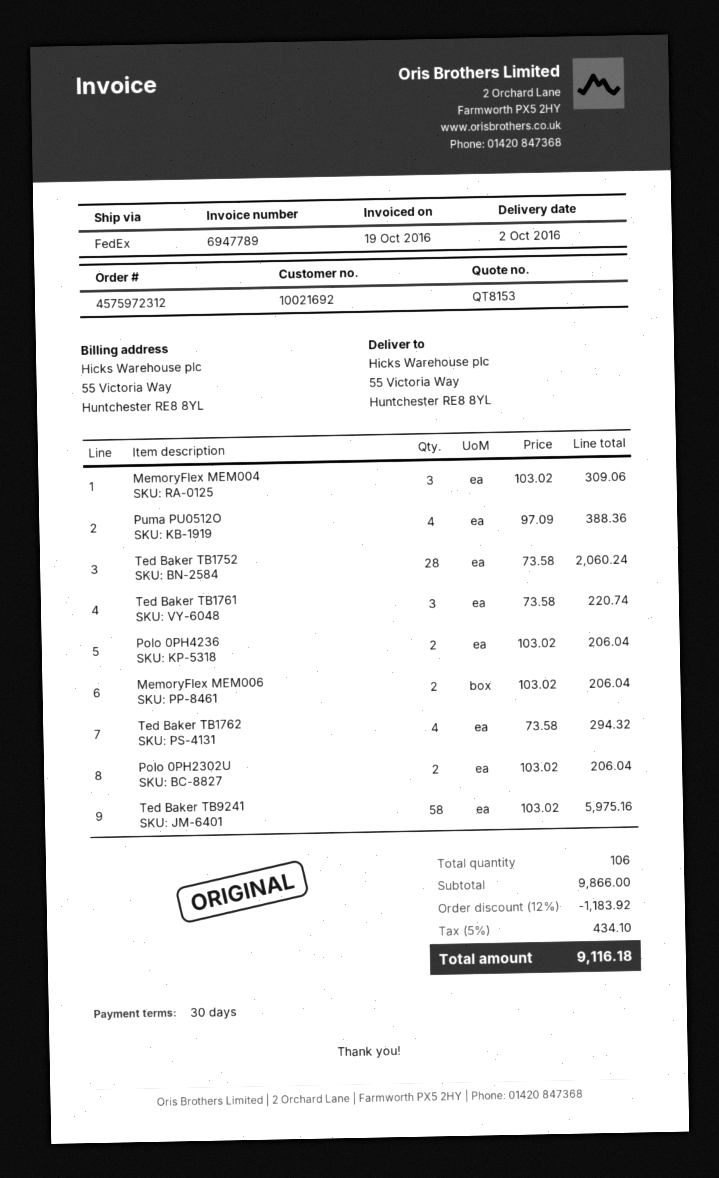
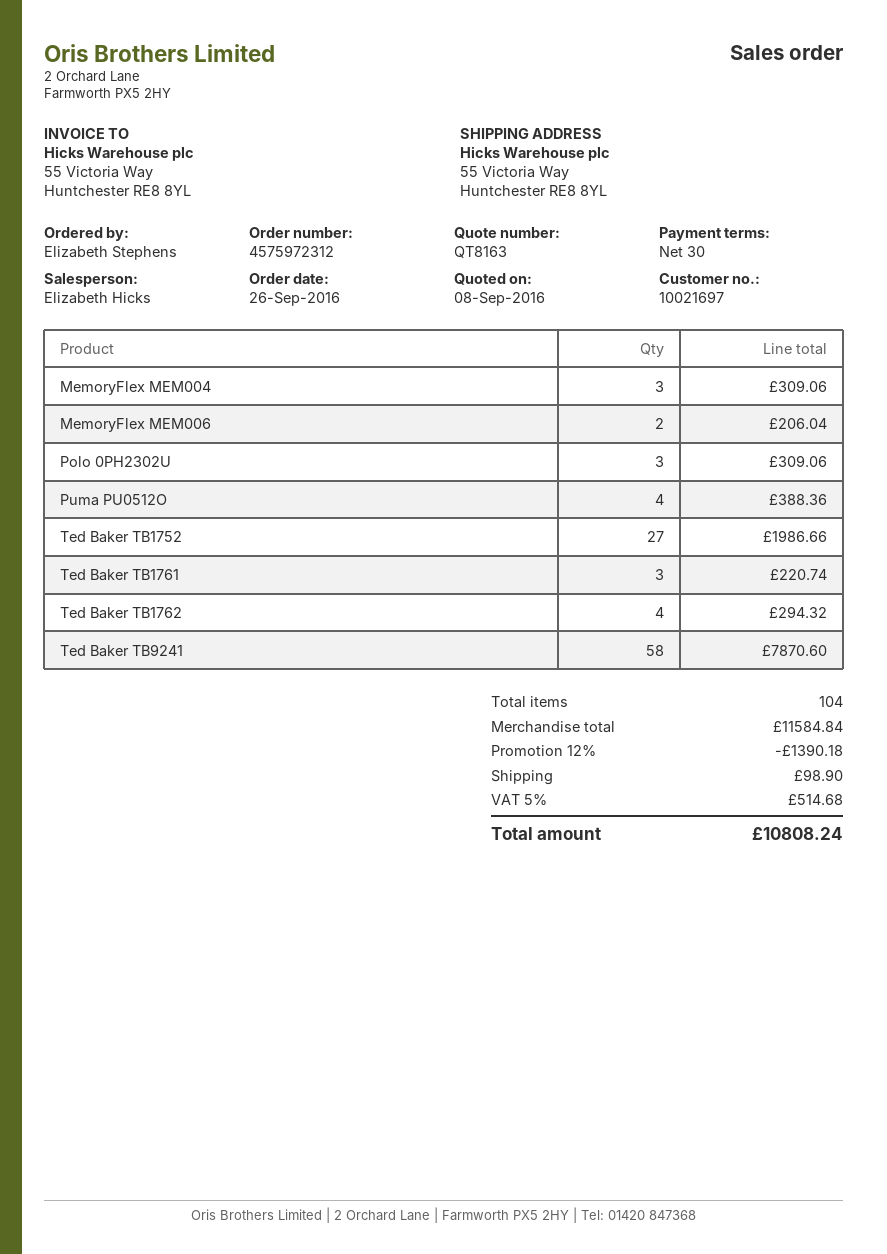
quote number: QT8153 -> QT8163
customer number: 10021692 -> 10021697
Ted Baker TB1752: 28 for 2060.24 -> 27 for 1986.66
Polo 0PH4236: 2 for 206.04 -> none
Polo 0PH2302U: 2 for 206.04 -> 3 for 309.06
Ted Baker TB9241: 58 for 5975.16 -> 58 for 7870.60
total quantity: 106 -> 104
subtotal: 9866.00 -> 11584.84
discount: 12% = 1183.92 -> 12% = 1390.18
shipping: none -> 98.90
tax: 5% = 434.10 -> 5% = 514.68
total: 9116.18 -> 10808.24

